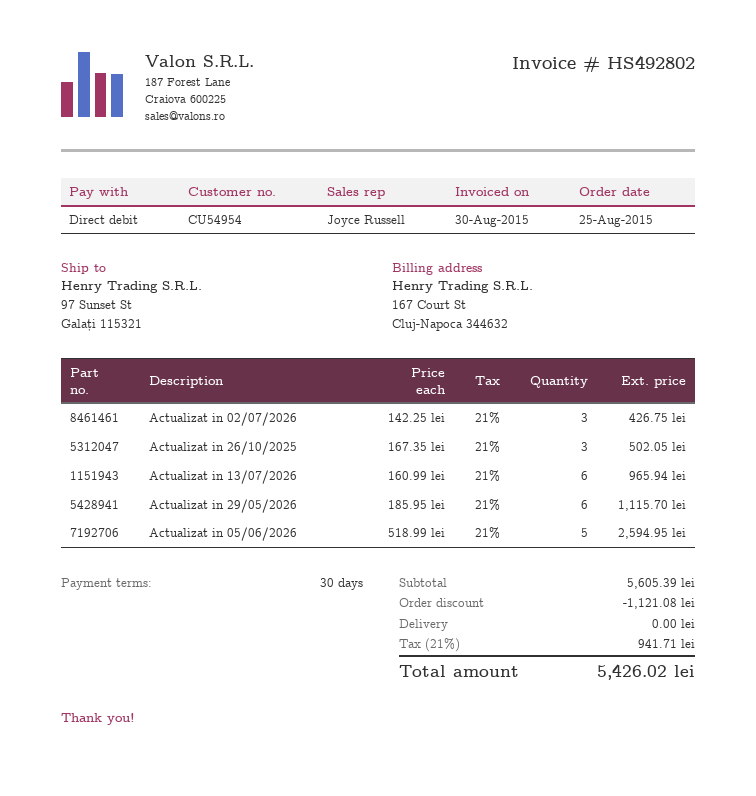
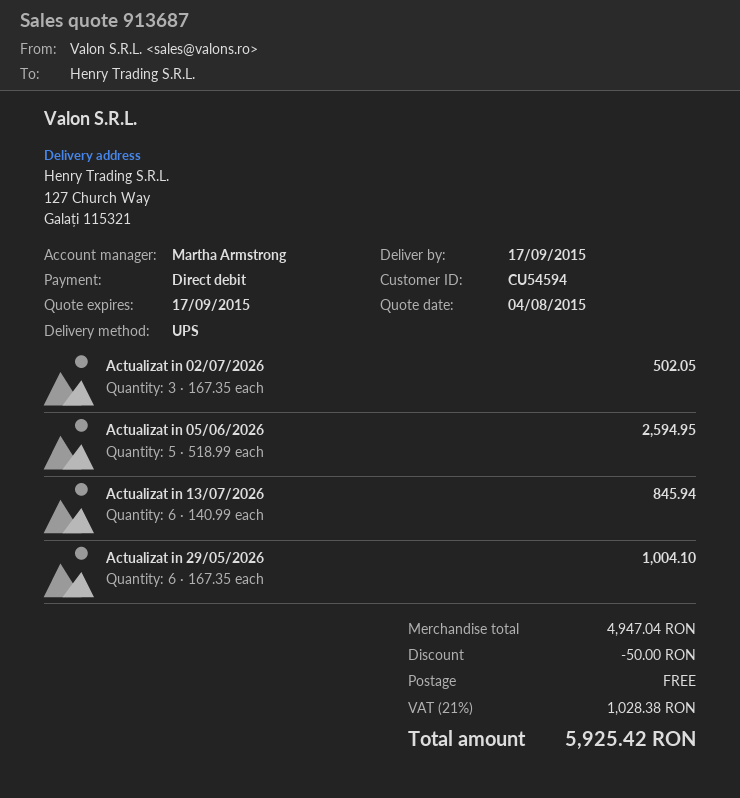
customer number: CU54954 -> CU54594
sales rep: Joyce Russell -> Martha Armstrong
ship to: 97 Sunset St, Galați 115321 -> 127 Church Way, Galați 115321
Actualizat in 02/07/2026: 3 x 142.25 = 426.75 -> 3 x 167.35 = 502.05
Actualizat in 26/10/2025: 3 x 167.35 = 502.05 -> none
Actualizat in 13/07/2026: 6 x 160.99 = 965.94 -> 6 x 140.99 = 845.94
Actualizat in 29/05/2026: 6 x 185.95 = 1115.70 -> 6 x 167.35 = 1004.10
subtotal: 5605.39 -> 4947.04
discount: 1121.08 -> 50.00
tax: 21% = 941.71 -> 21% = 1028.38
total: 5426.02 -> 5925.42

